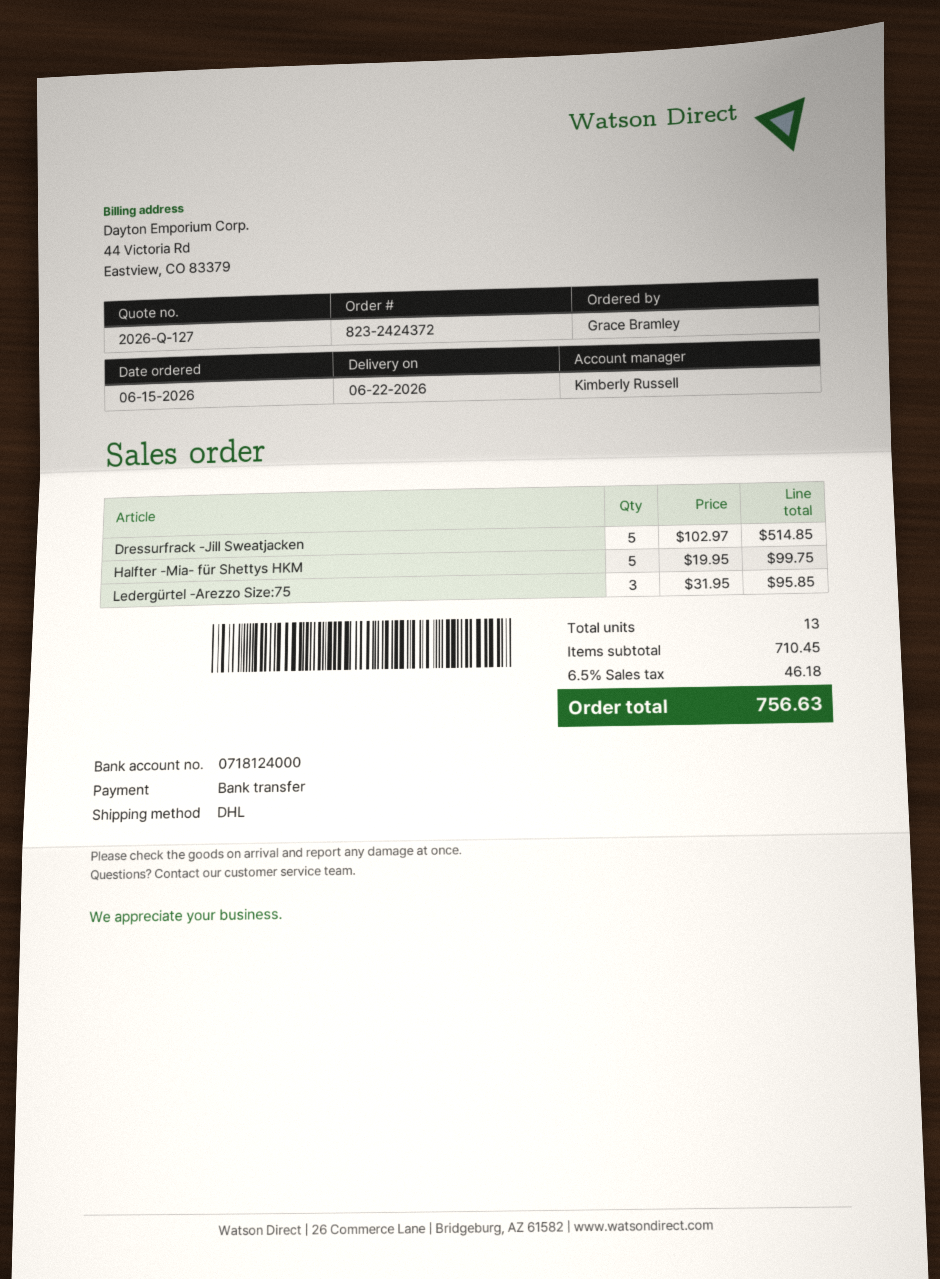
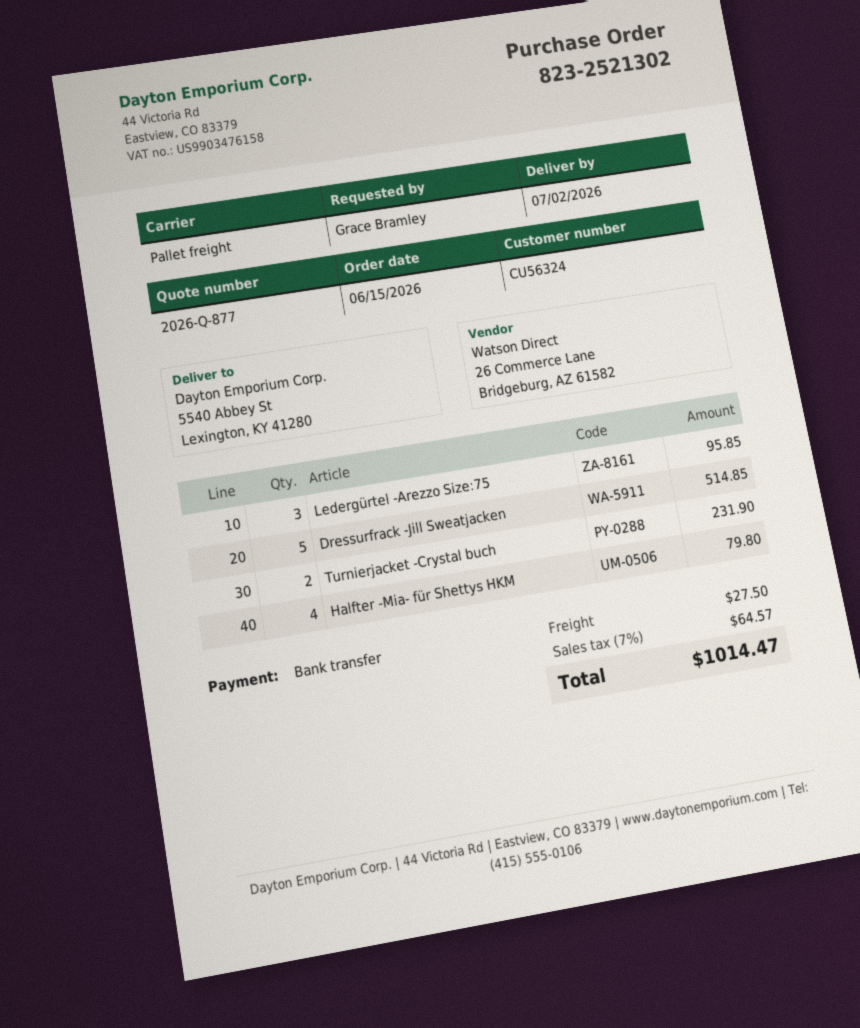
quote number: 2026-Q-127 -> 2026-Q-877
order number: 823-2424372 -> 823-2521302
delivery date: 2026-06-22 -> 2026-07-02
shipping method: DHL -> pallet freight
Halfter -Mia- für Shettys HKM: 5 for 99.75 -> 4 for 79.80
Turnierjacket -Crystal buch: none -> 2 for 231.90
shipping: none -> 27.50
tax: 6.5% = 46.18 -> 7% = 64.57
total: 756.63 -> 1014.47

